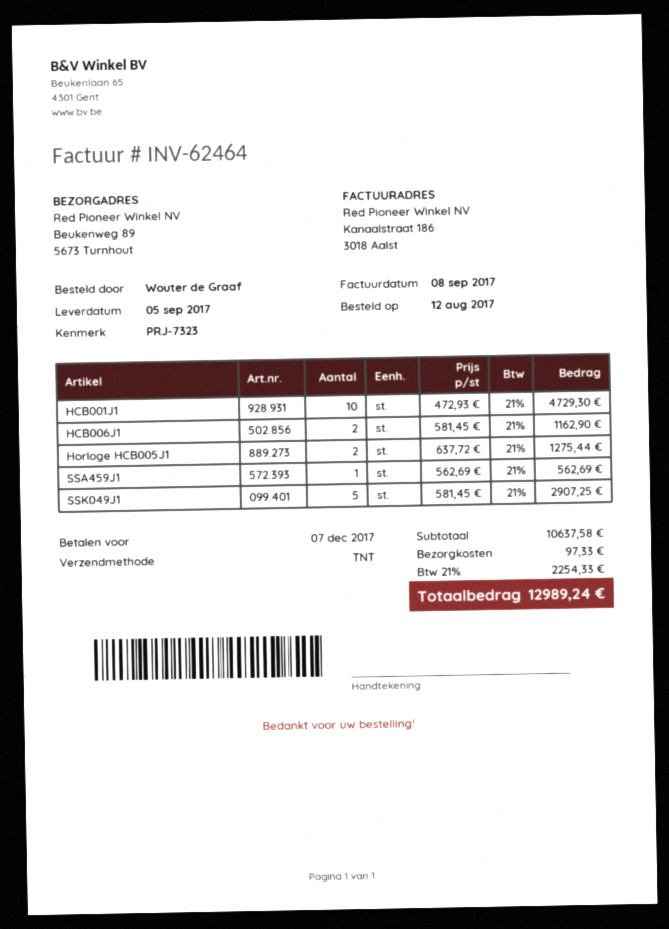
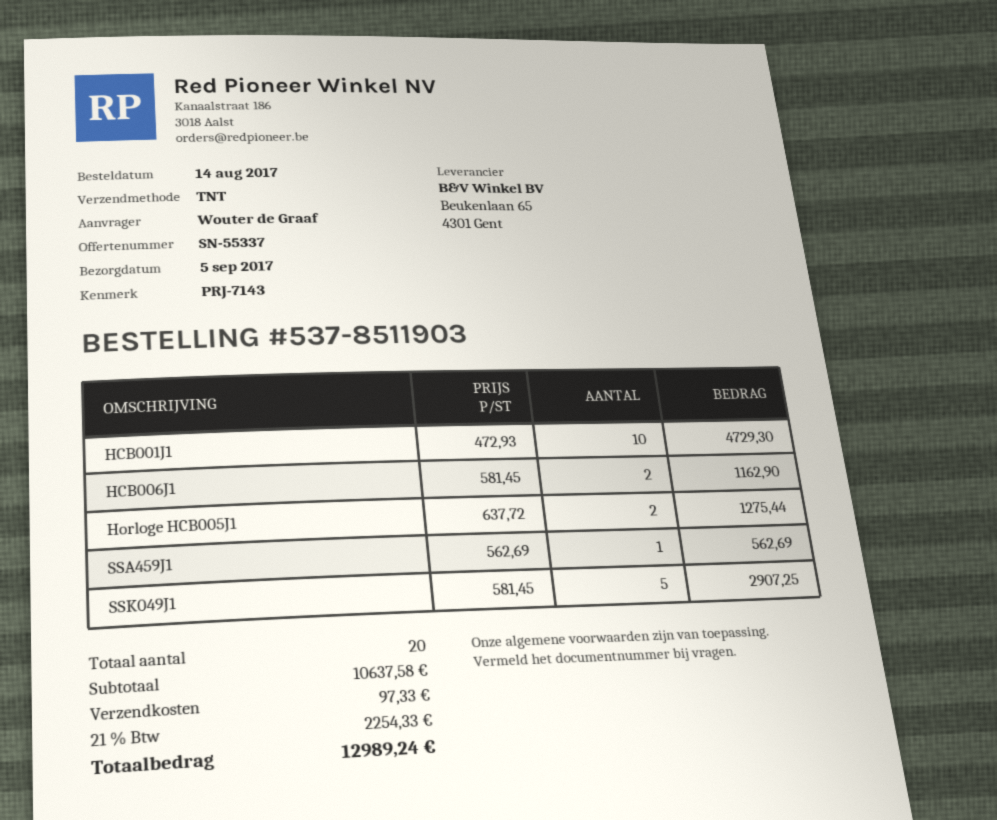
order date: 2017-08-12 -> 2017-08-14
reference: PRJ-7323 -> PRJ-7143

